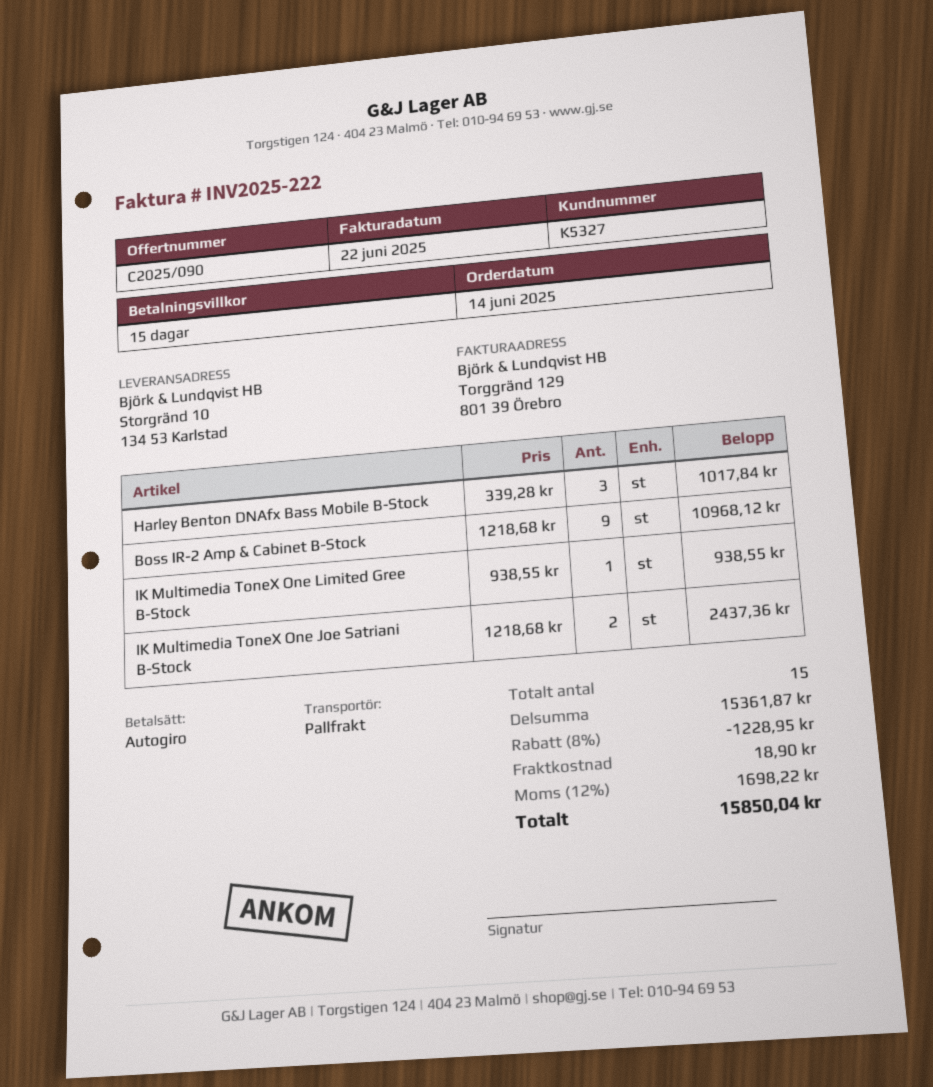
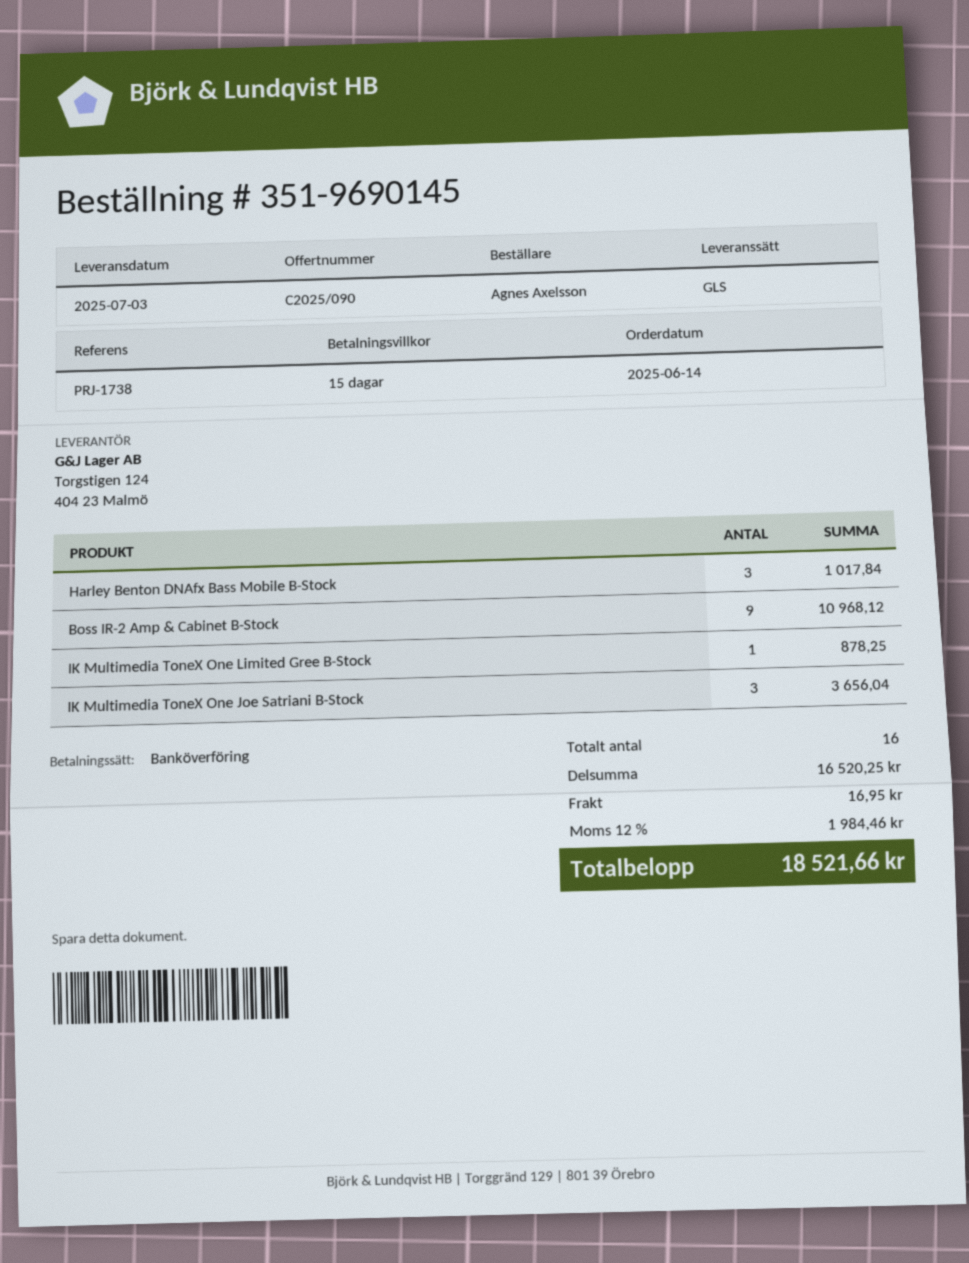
payment method: direct debit -> bank transfer
shipping method: pallet freight -> GLS
IK Multimedia ToneX One Limited Gree B-Stock: 1 for 938.55 -> 1 for 878.25
IK Multimedia ToneX One Joe Satriani B-Stock: 2 for 2437.36 -> 3 for 3656.04
total quantity: 15 -> 16
subtotal: 15361.87 -> 16520.25
discount: 8% = 1228.95 -> none
shipping: 18.90 -> 16.95
tax: 12% = 1698.22 -> 12% = 1984.46
total: 15850.04 -> 18521.66

